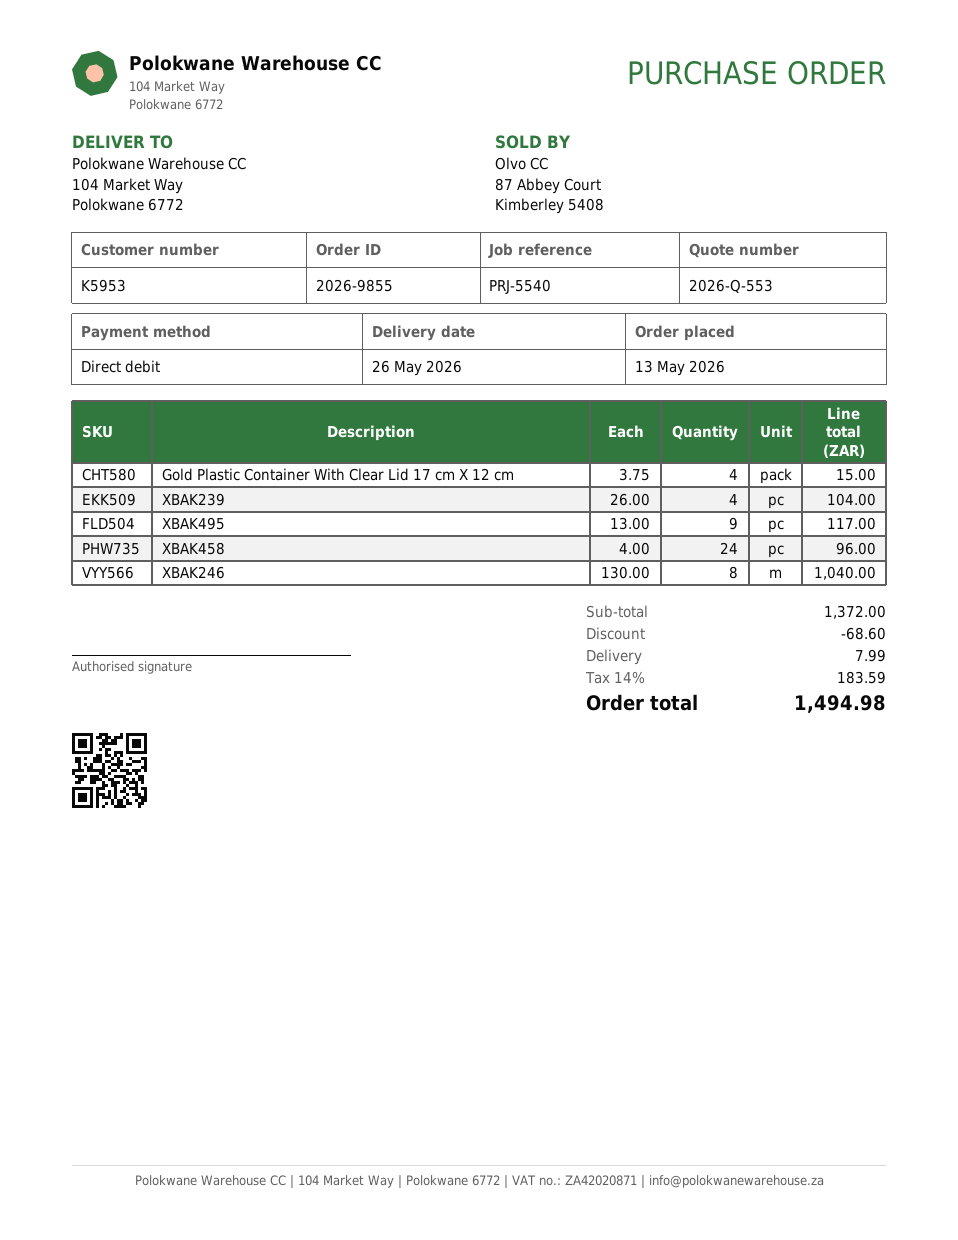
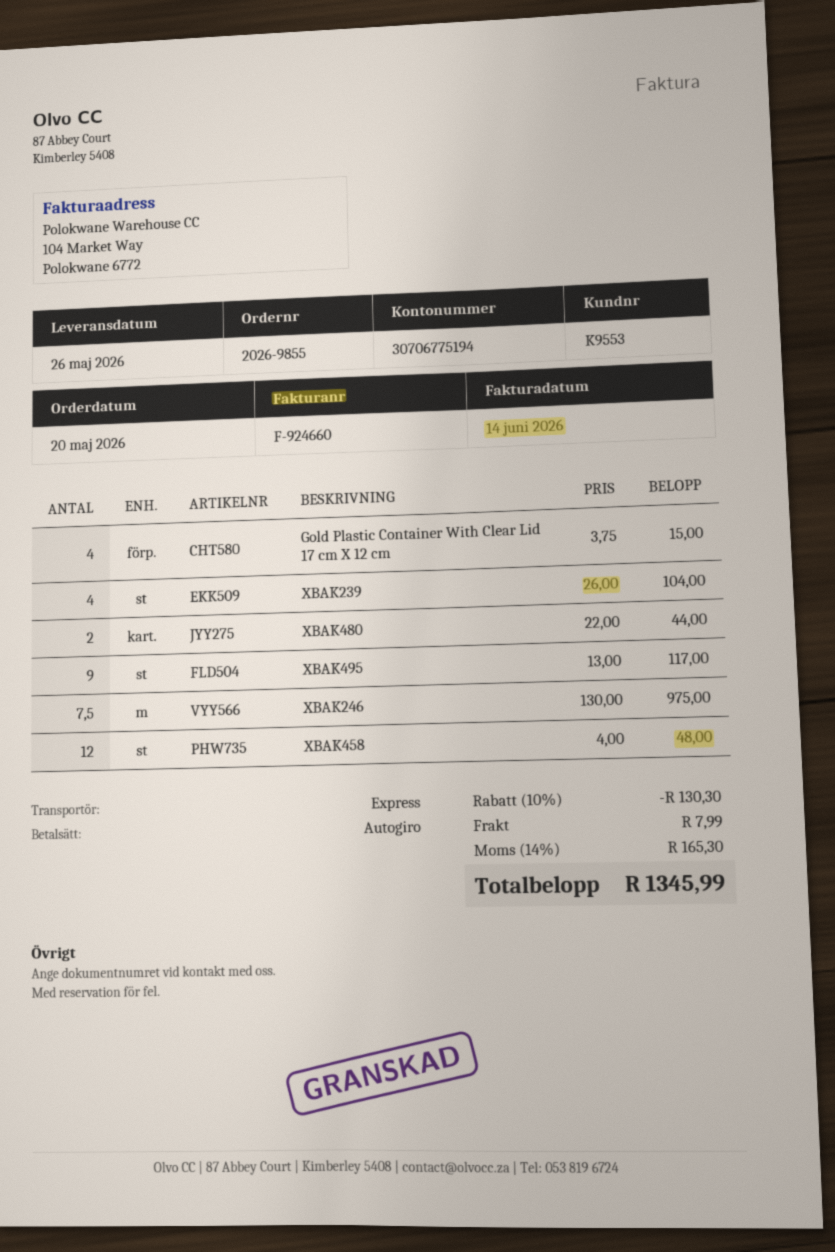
order date: 2026-05-13 -> 2026-05-20
customer number: K5953 -> K9553
XBAK458: 24 x 4.00 = 96.00 -> 12 x 4.00 = 48.00
XBAK246: 8 x 130.00 = 1040.00 -> 7.5 x 130.00 = 975.00
XBAK480: none -> 2 x 22.00 = 44.00
discount: 68.60 -> 130.30
tax: 14% = 183.59 -> 14% = 165.30
total: 1494.98 -> 1345.99

